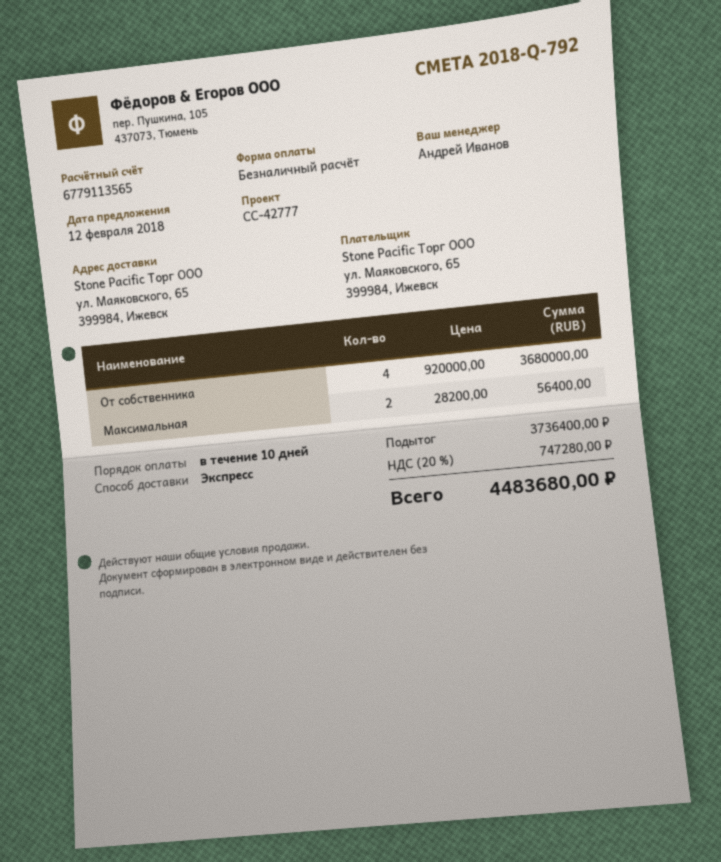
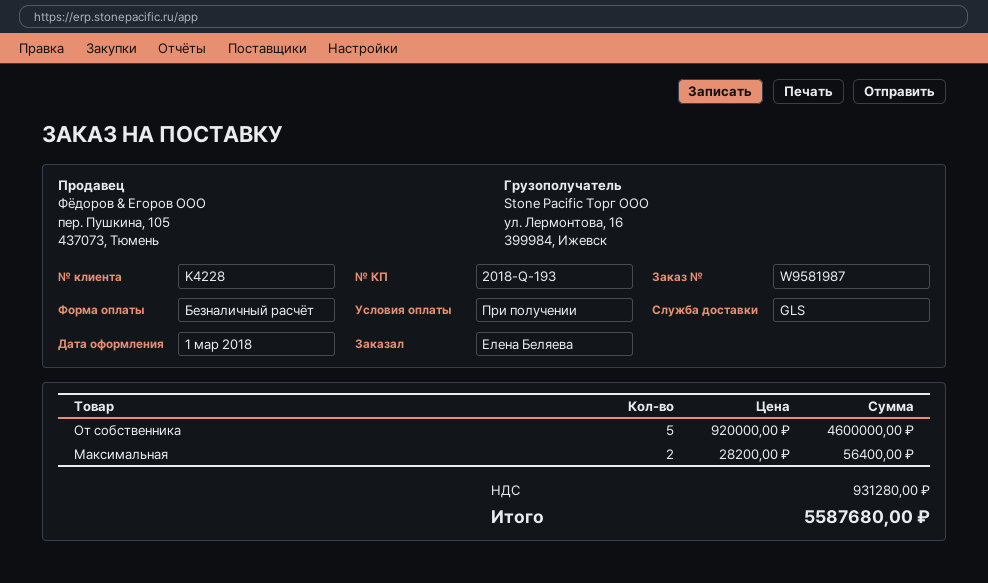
quote number: 2018-Q-792 -> 2018-Q-193
payment terms: 10 days -> on receipt
shipping method: express -> GLS
ship to: ул. Маяковского, 65, 399984, Ижевск -> ул. Лермонтова, 16, 399984, Ижевск
От собственника: 4 x 920000.00 = 3680000.00 -> 5 x 920000.00 = 4600000.00
tax: 747280.00 -> 931280.00
total: 4483680.00 -> 5587680.00

